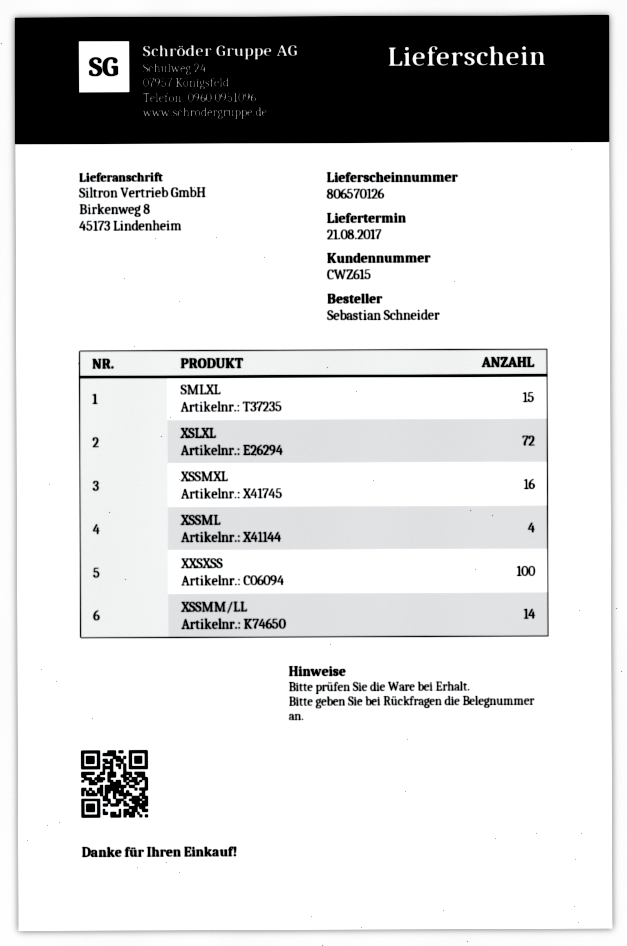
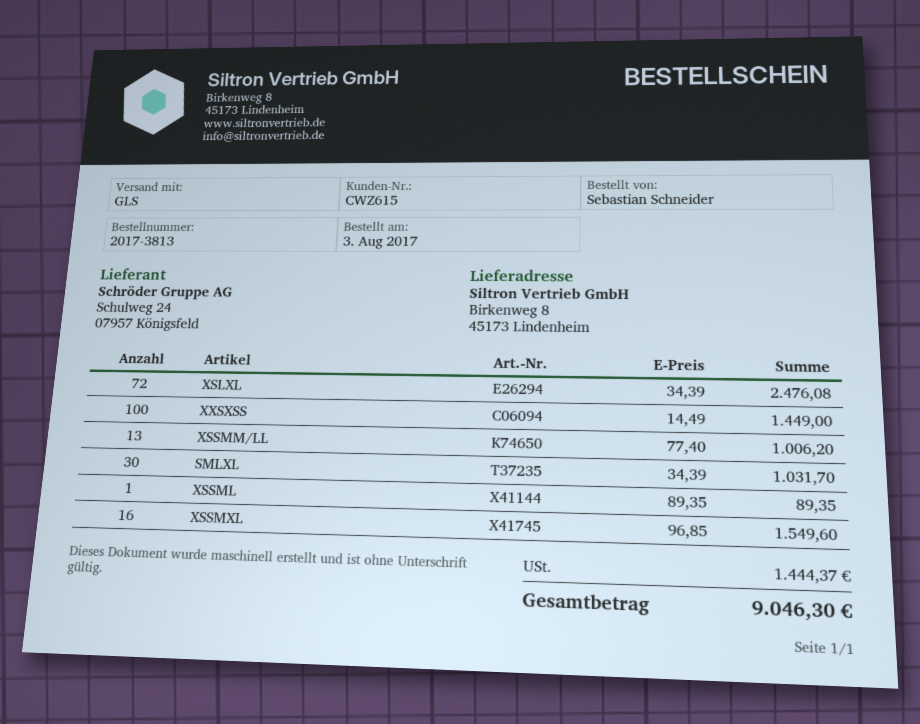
SMLXL: 15 -> 30
XSSML: 4 -> 1
XSSMM/LL: 14 -> 13

